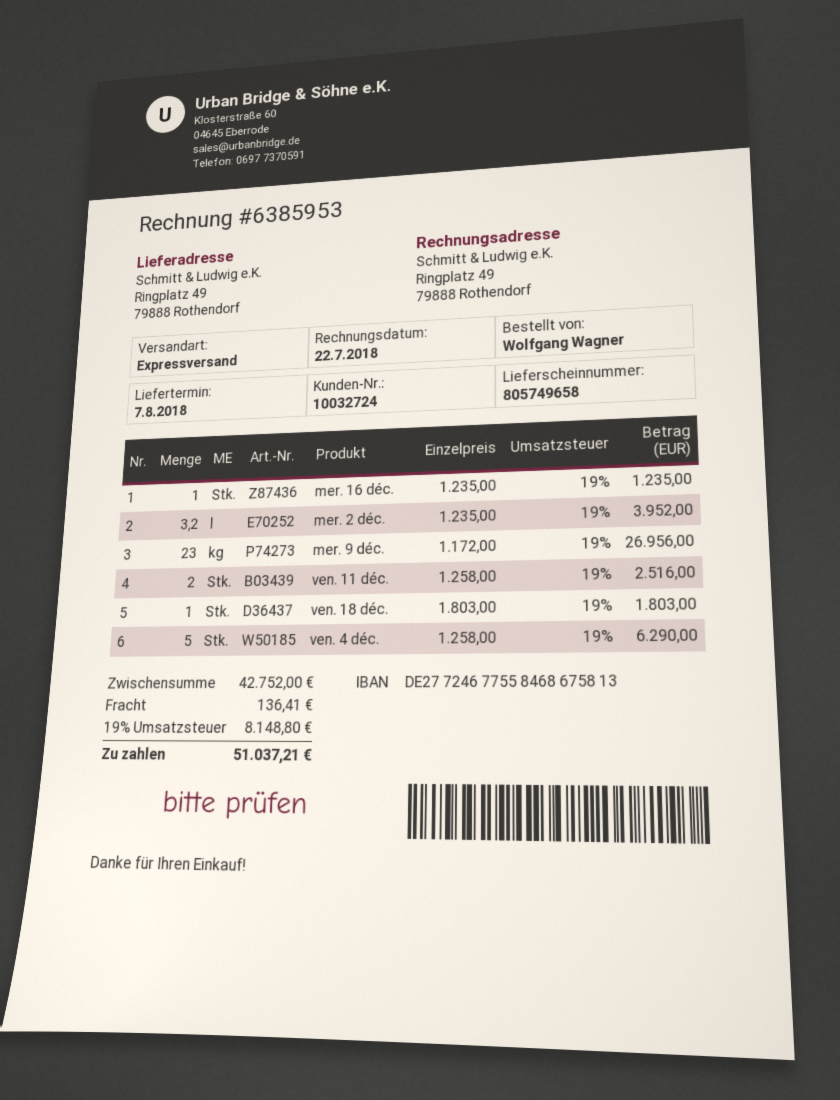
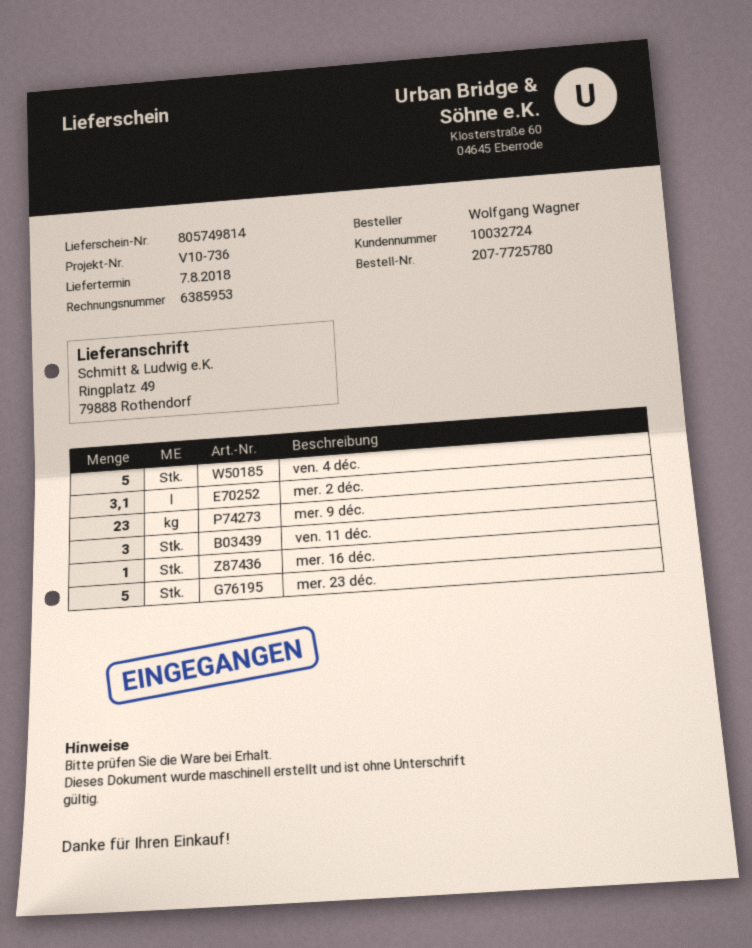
delivery note number: 805749658 -> 805749814
mer. 2 déc.: 3.2 -> 3.1
ven. 11 déc.: 2 -> 3
ven. 18 déc.: 1 -> none
mer. 23 déc.: none -> 5

